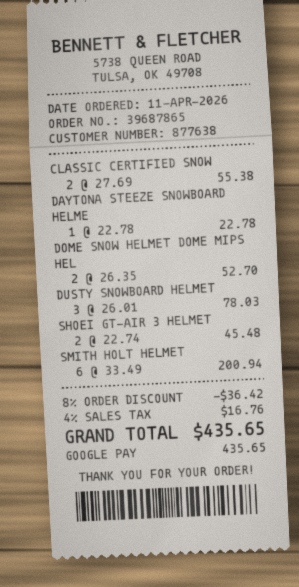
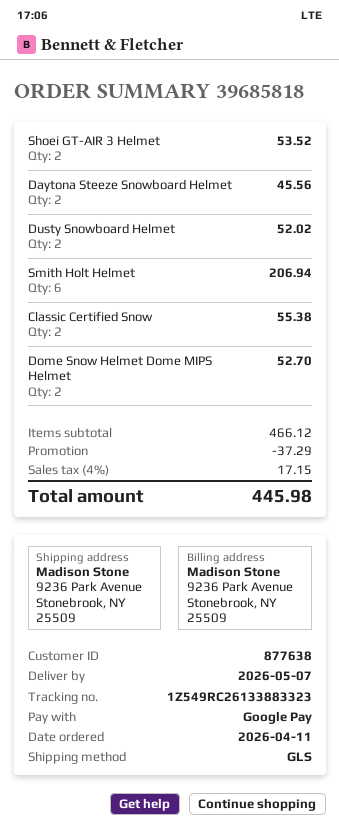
order number: 39687865 -> 39685818
DAYTONA STEEZE SNOWBOARD HELME: 1 for 22.78 -> 2 for 45.56
DUSTY SNOWBOARD HELMET: 3 for 78.03 -> 2 for 52.02
SHOEI GT-AIR 3 HELMET: 2 for 45.48 -> 2 for 53.52
SMITH HOLT HELMET: 6 for 200.94 -> 6 for 206.94
discount: 36.42 -> 37.29
tax: 4% = 16.76 -> 4% = 17.15
total: 435.65 -> 445.98

